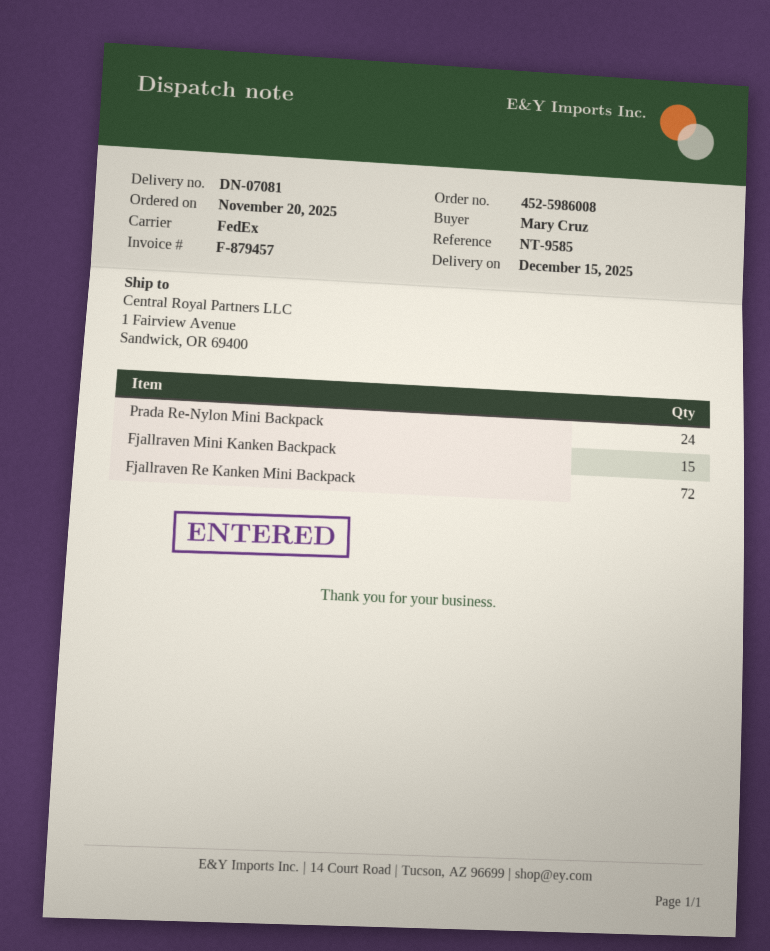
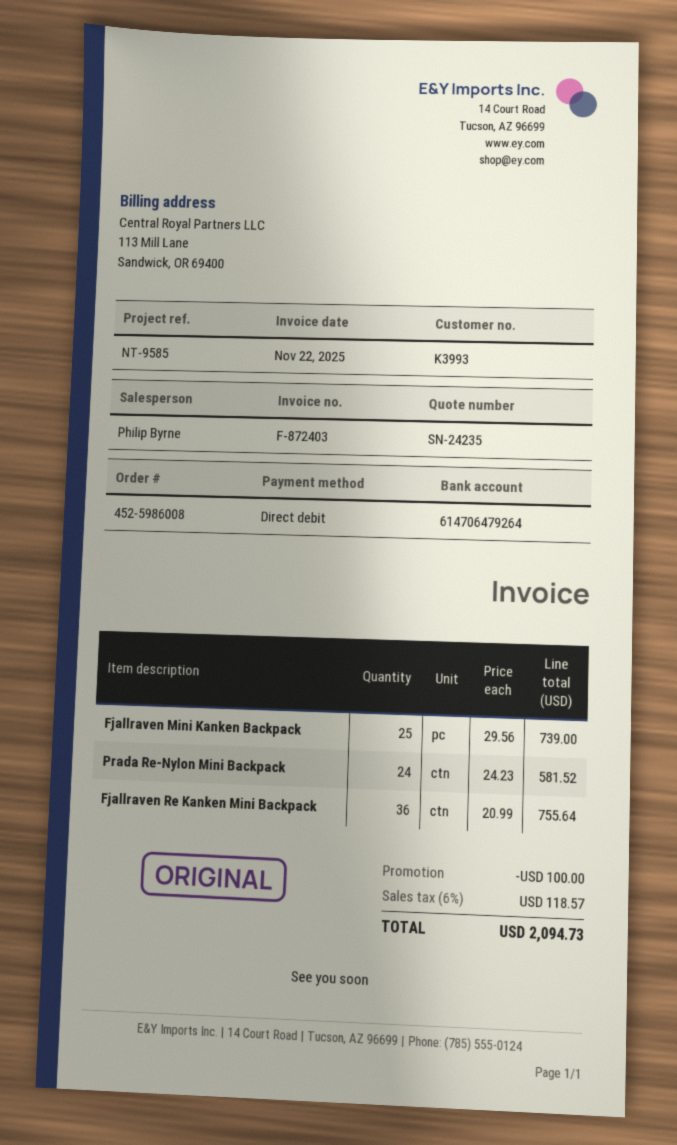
invoice number: F-879457 -> F-872403
Fjallraven Mini Kanken Backpack: 15 -> 25
Fjallraven Re Kanken Mini Backpack: 72 -> 36

